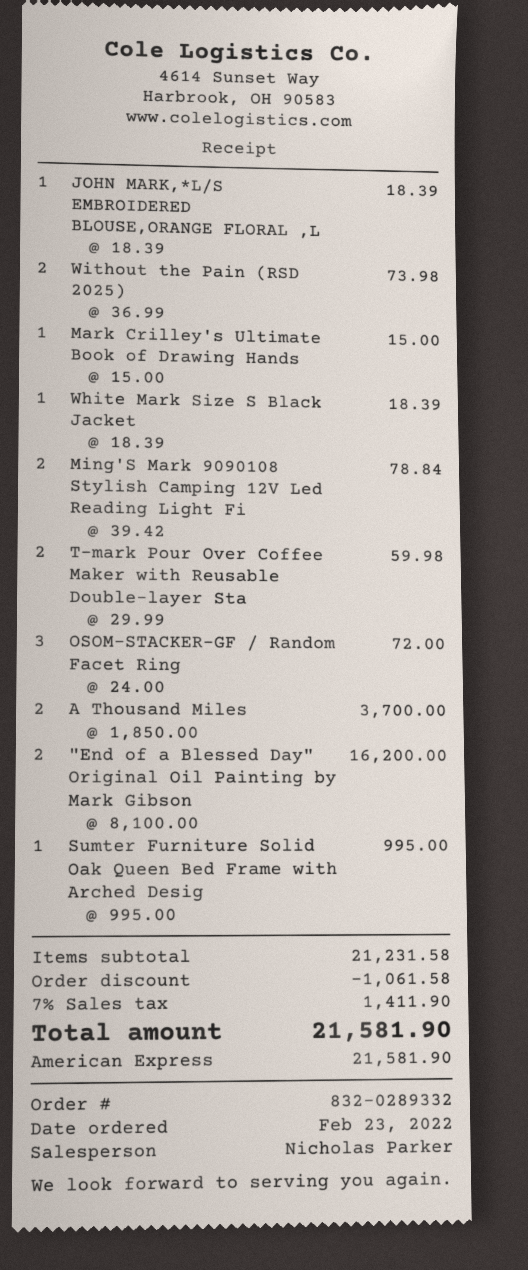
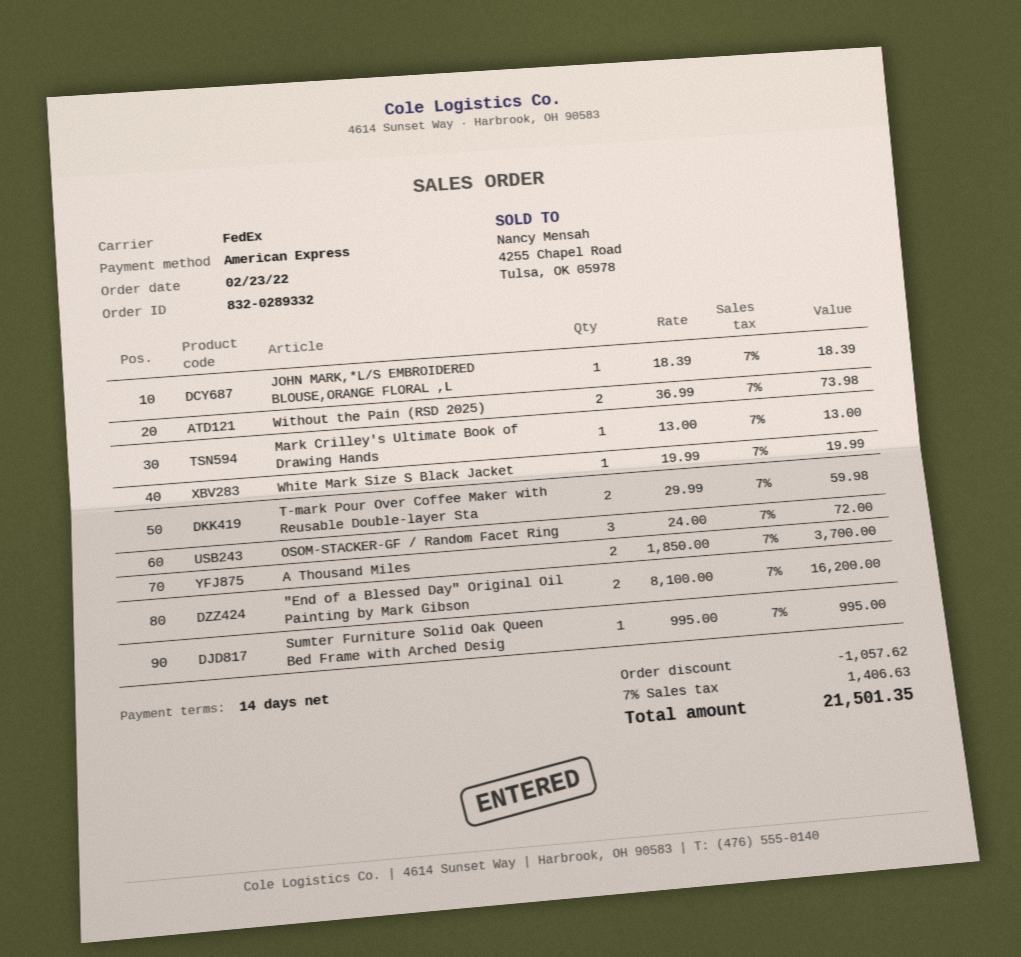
Mark Crilley's Ultimate Book of Drawing Hands: 1 x 15.00 = 15.00 -> 1 x 13.00 = 13.00
White Mark Size S Black Jacket: 1 x 18.39 = 18.39 -> 1 x 19.99 = 19.99
Ming'S Mark 9090108 Stylish Camping 12V Led Reading Light Fi: 2 x 39.42 = 78.84 -> none
discount: 1061.58 -> 1057.62
tax: 7% = 1411.90 -> 7% = 1406.63
total: 21581.90 -> 21501.35

